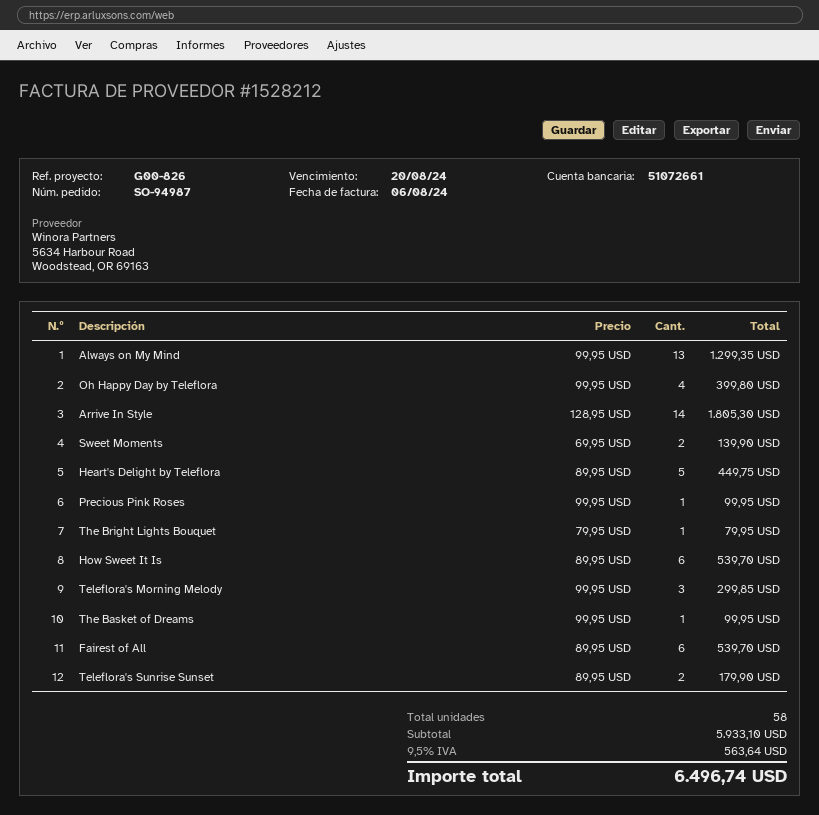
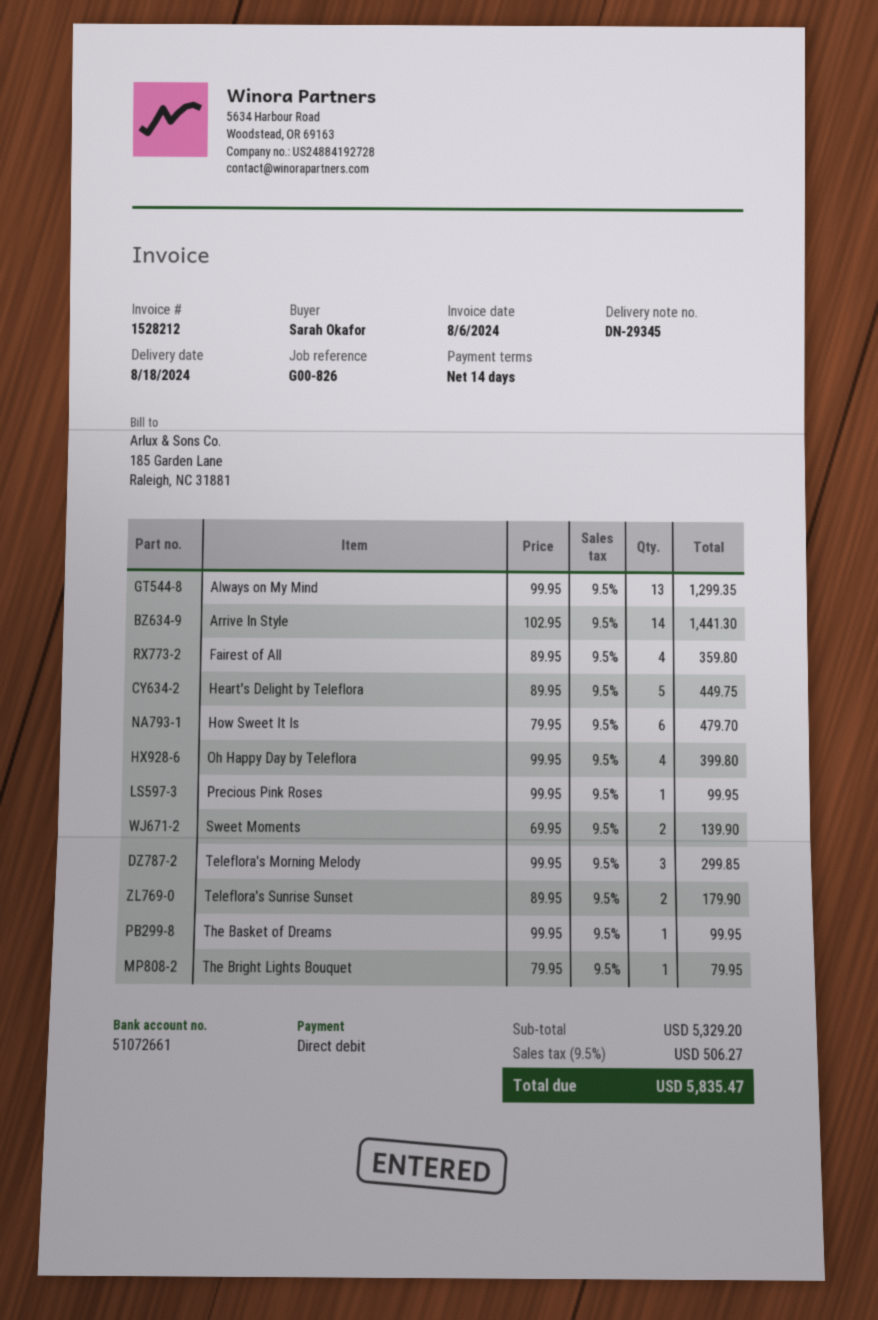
Arrive In Style: 14 x 128.95 = 1805.30 -> 14 x 102.95 = 1441.30
How Sweet It Is: 6 x 89.95 = 539.70 -> 6 x 79.95 = 479.70
Fairest of All: 6 x 89.95 = 539.70 -> 4 x 89.95 = 359.80
subtotal: 5933.10 -> 5329.20
tax: 9.5% = 563.64 -> 9.5% = 506.27
total: 6496.74 -> 5835.47

